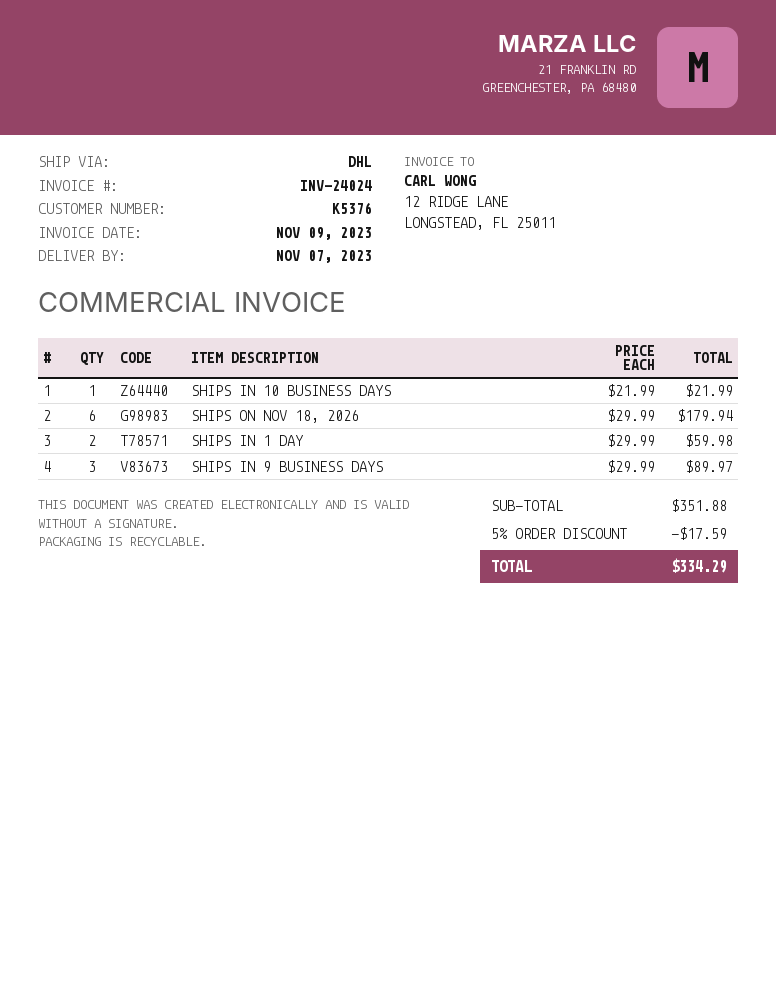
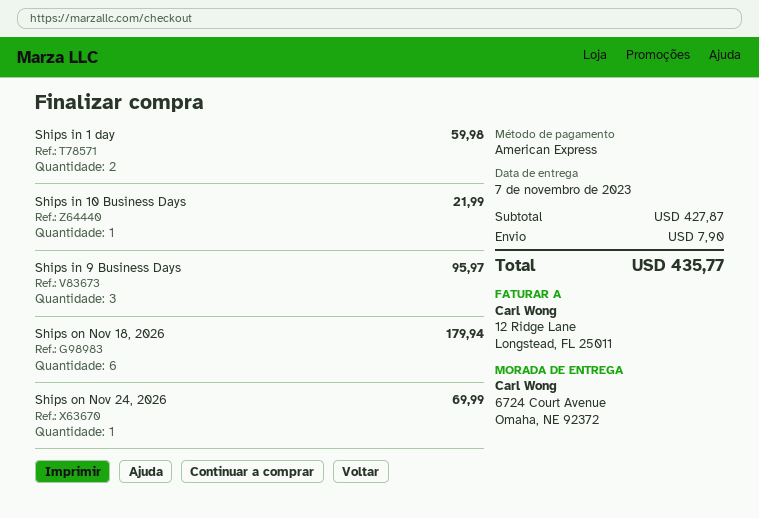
SHIPS IN 9 BUSINESS DAYS: 3 for 89.97 -> 3 for 95.97
Ships on Nov 24, 2026: none -> 1 for 69.99
subtotal: 351.88 -> 427.87
discount: 5% = 17.59 -> none
shipping: none -> 7.90
total: 334.29 -> 435.77

